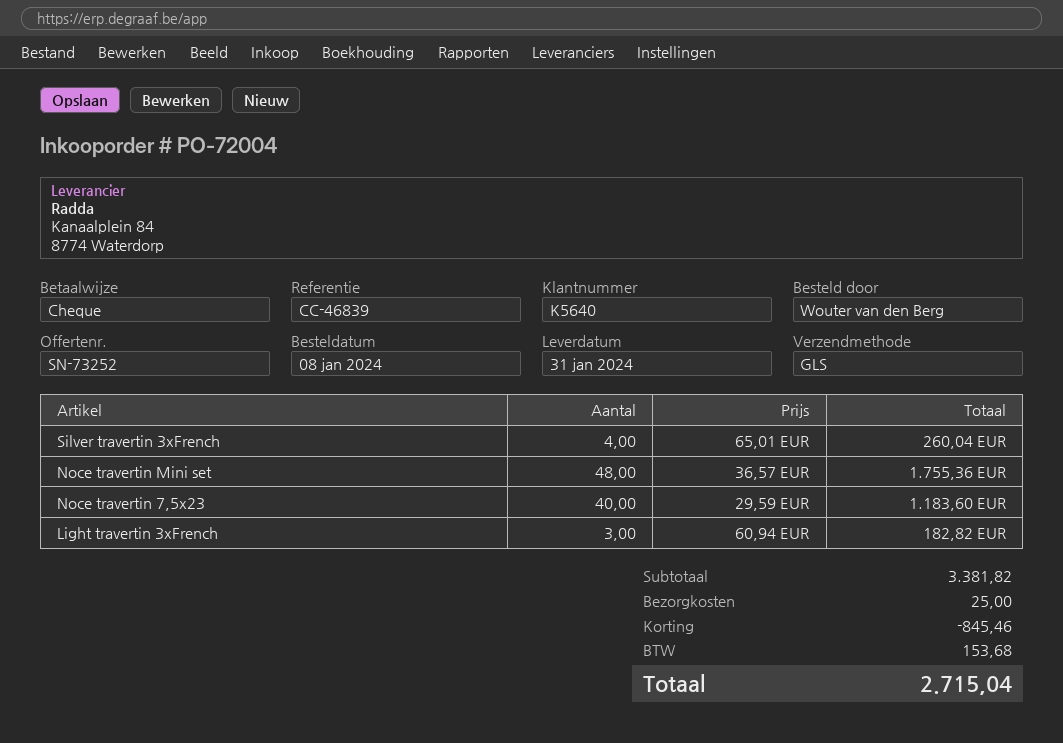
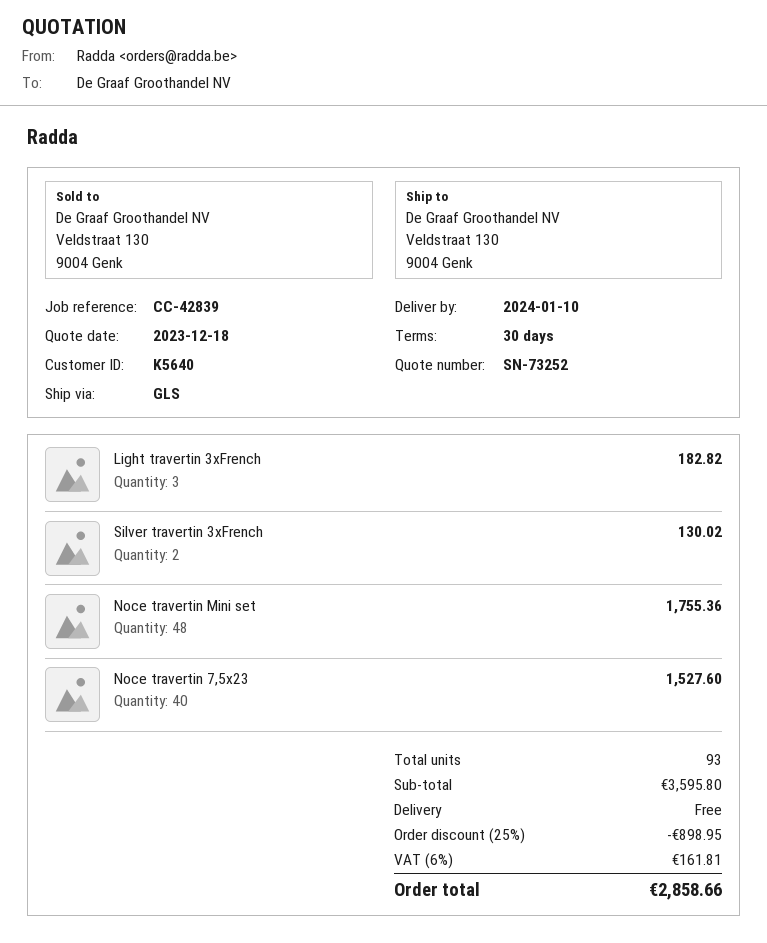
delivery date: 2024-01-31 -> 2024-01-10
reference: CC-46839 -> CC-42839
Silver travertin 3xFrench: 4 for 260.04 -> 2 for 130.02
Noce travertin 7,5x23: 40 for 1183.60 -> 40 for 1527.60
subtotal: 3381.82 -> 3595.80
discount: 845.46 -> 898.95
shipping: 25.00 -> 0.00
tax: 153.68 -> 161.81
total: 2715.04 -> 2858.66

